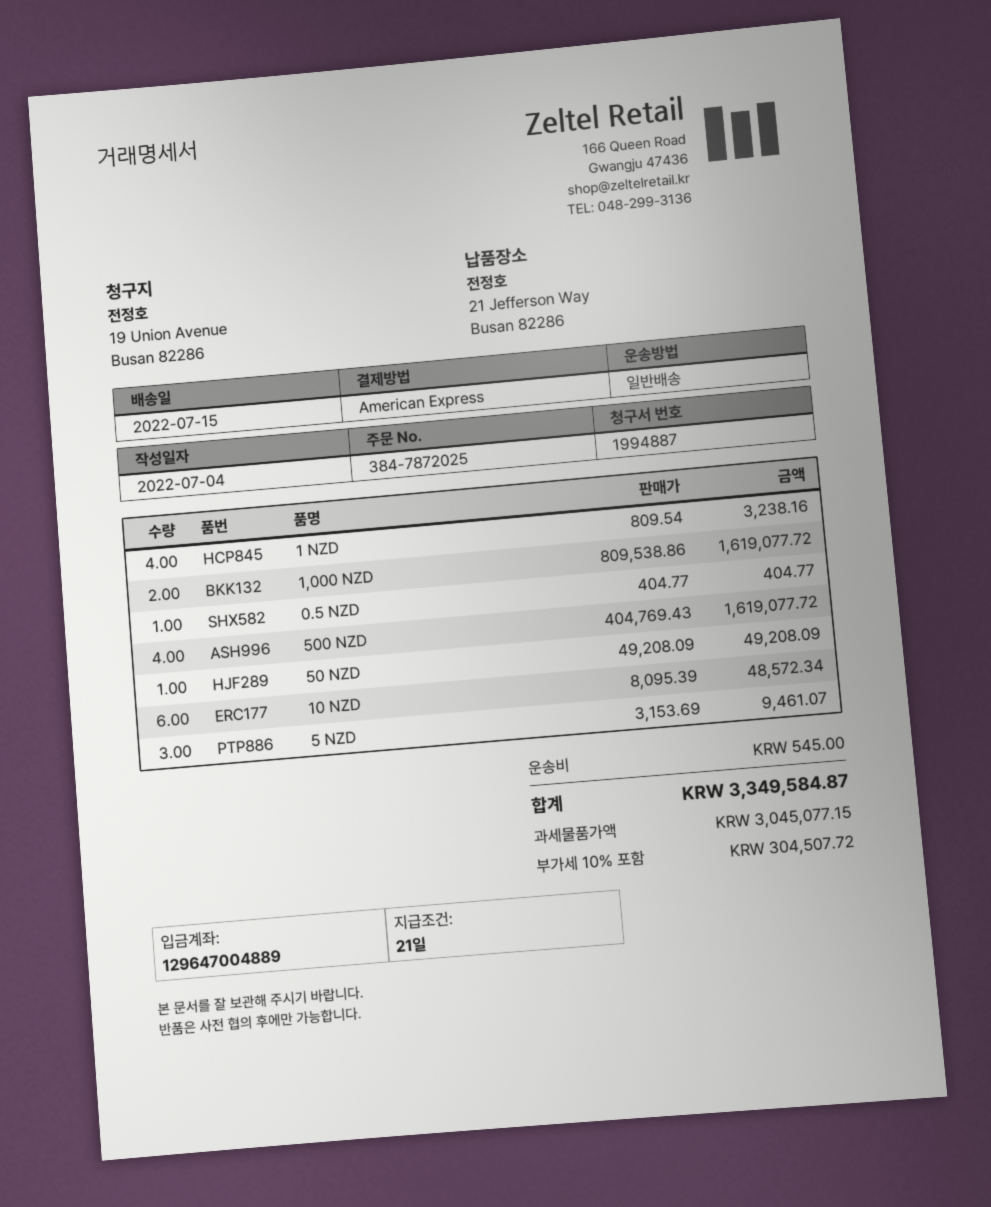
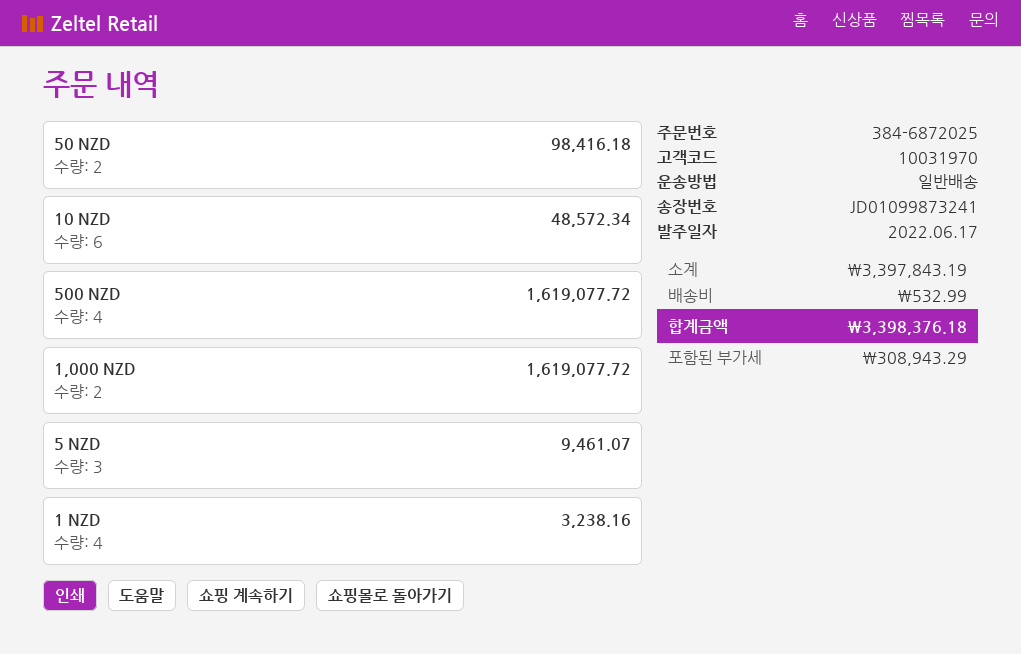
order number: 384-7872025 -> 384-6872025
0.5 NZD: 1 for 404.77 -> none
50 NZD: 1 for 49208.09 -> 2 for 98416.18
shipping: 545.00 -> 532.99
tax: 304507.72 -> 308943.29
total: 3349584.87 -> 3398376.18

